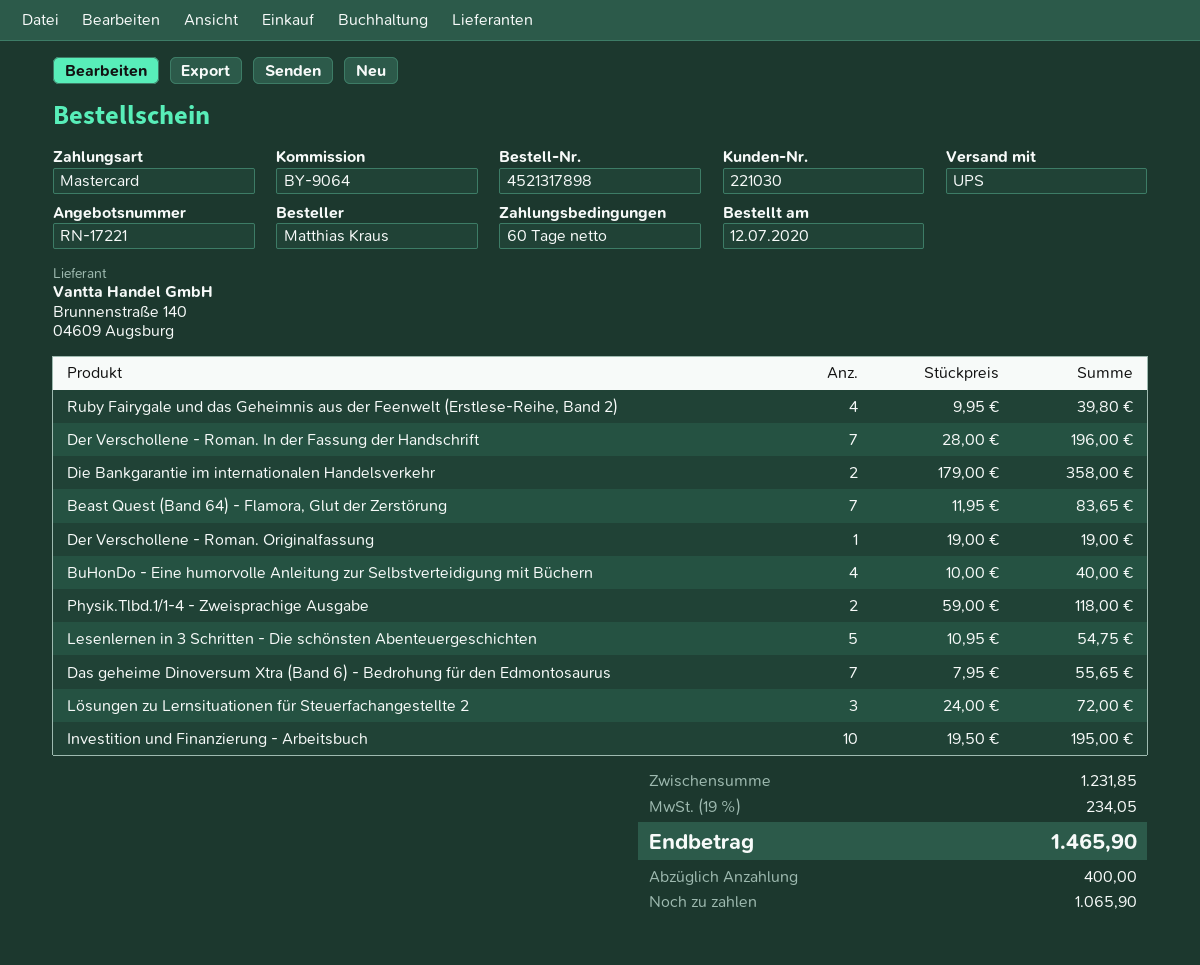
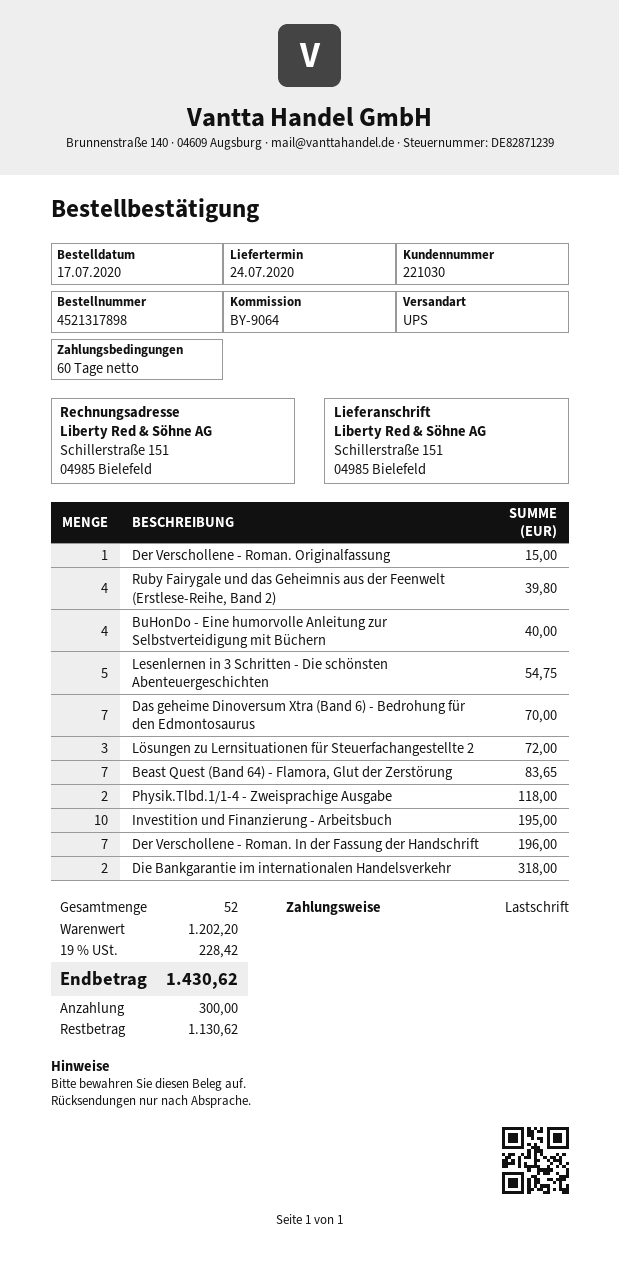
order date: 2020-07-12 -> 2020-07-17
payment method: Mastercard -> direct debit
Die Bankgarantie im internationalen Handelsverkehr: 2 for 358.00 -> 2 for 318.00
Der Verschollene - Roman. Originalfassung: 1 for 19.00 -> 1 for 15.00
Das geheime Dinoversum Xtra (Band 6) - Bedrohung für den Edmontosaurus: 7 for 55.65 -> 7 for 70.00
subtotal: 1231.85 -> 1202.20
tax: 19% = 234.05 -> 19% = 228.42
total: 1465.90 -> 1430.62
deposit: 400.00 -> 300.00
balance: 1065.90 -> 1130.62

